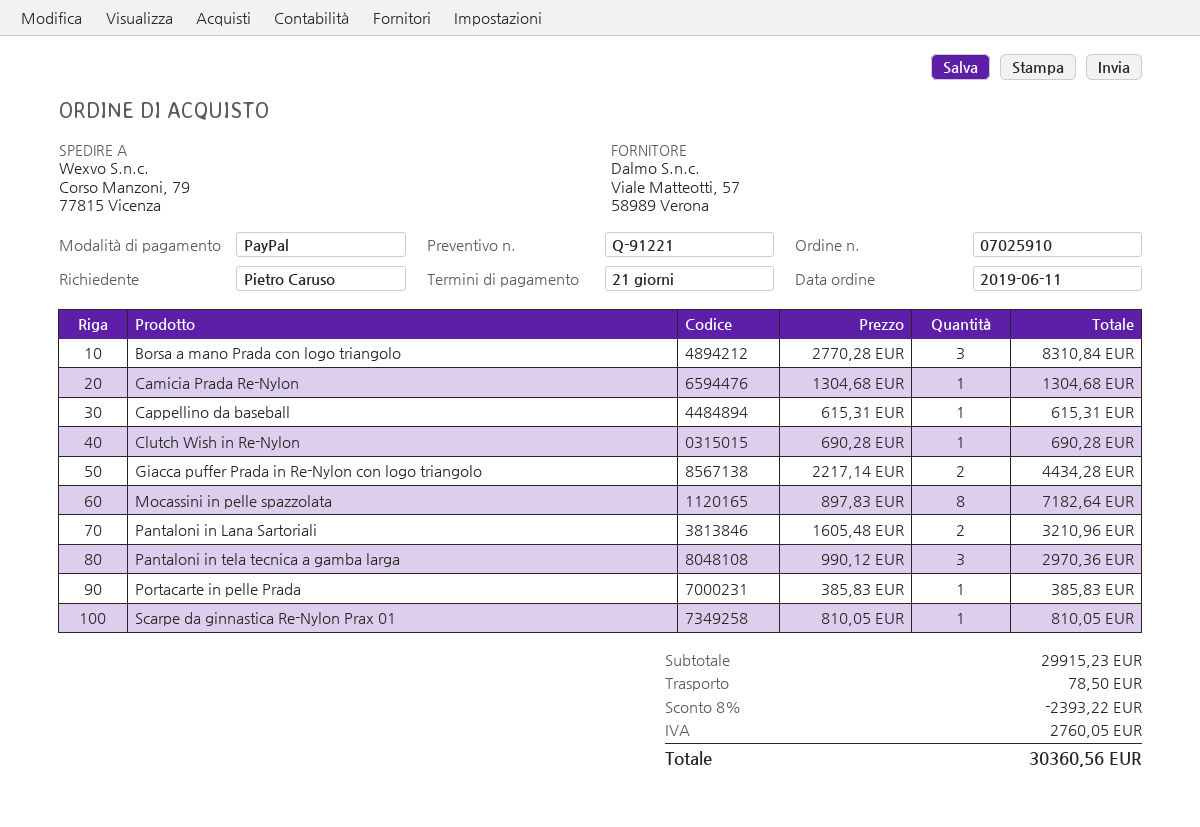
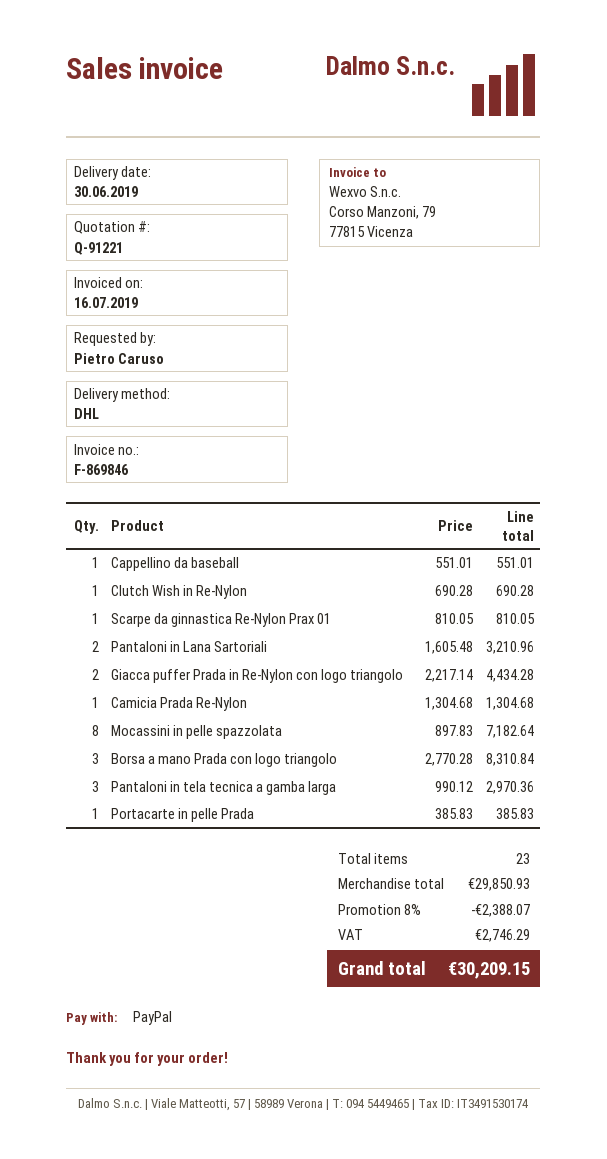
Cappellino da baseball: 1 x 615.31 = 615.31 -> 1 x 551.01 = 551.01
subtotal: 29915.23 -> 29850.93
discount: 8% = 2393.22 -> 8% = 2388.07
shipping: 78.50 -> none
tax: 2760.05 -> 2746.29
total: 30360.56 -> 30209.15

